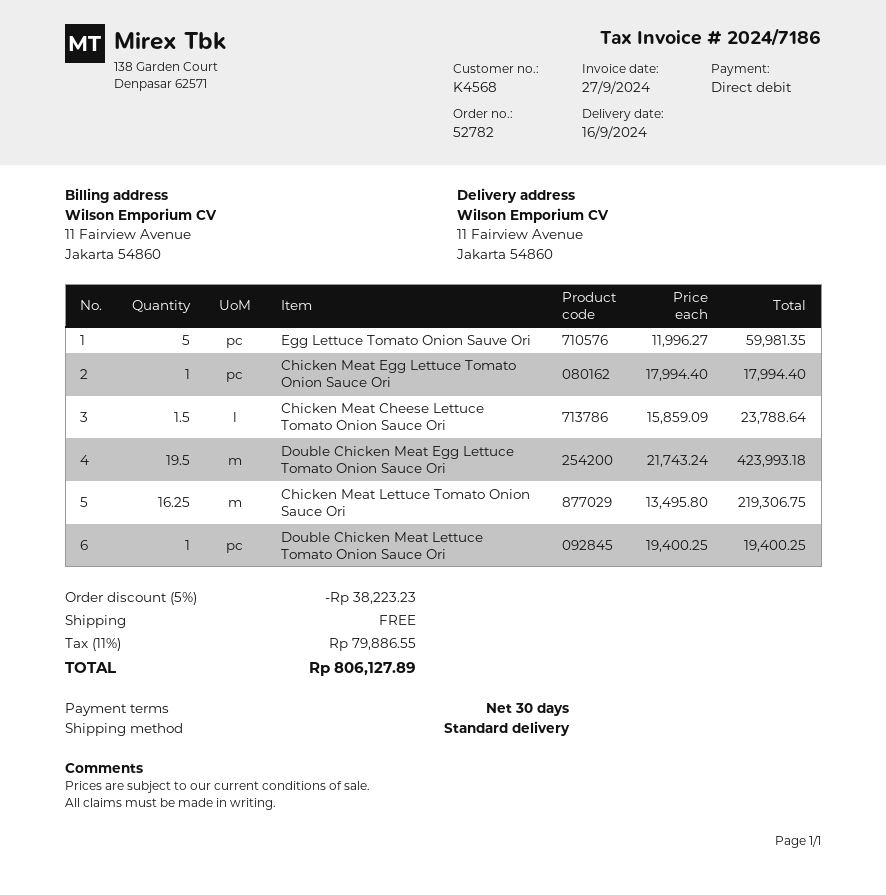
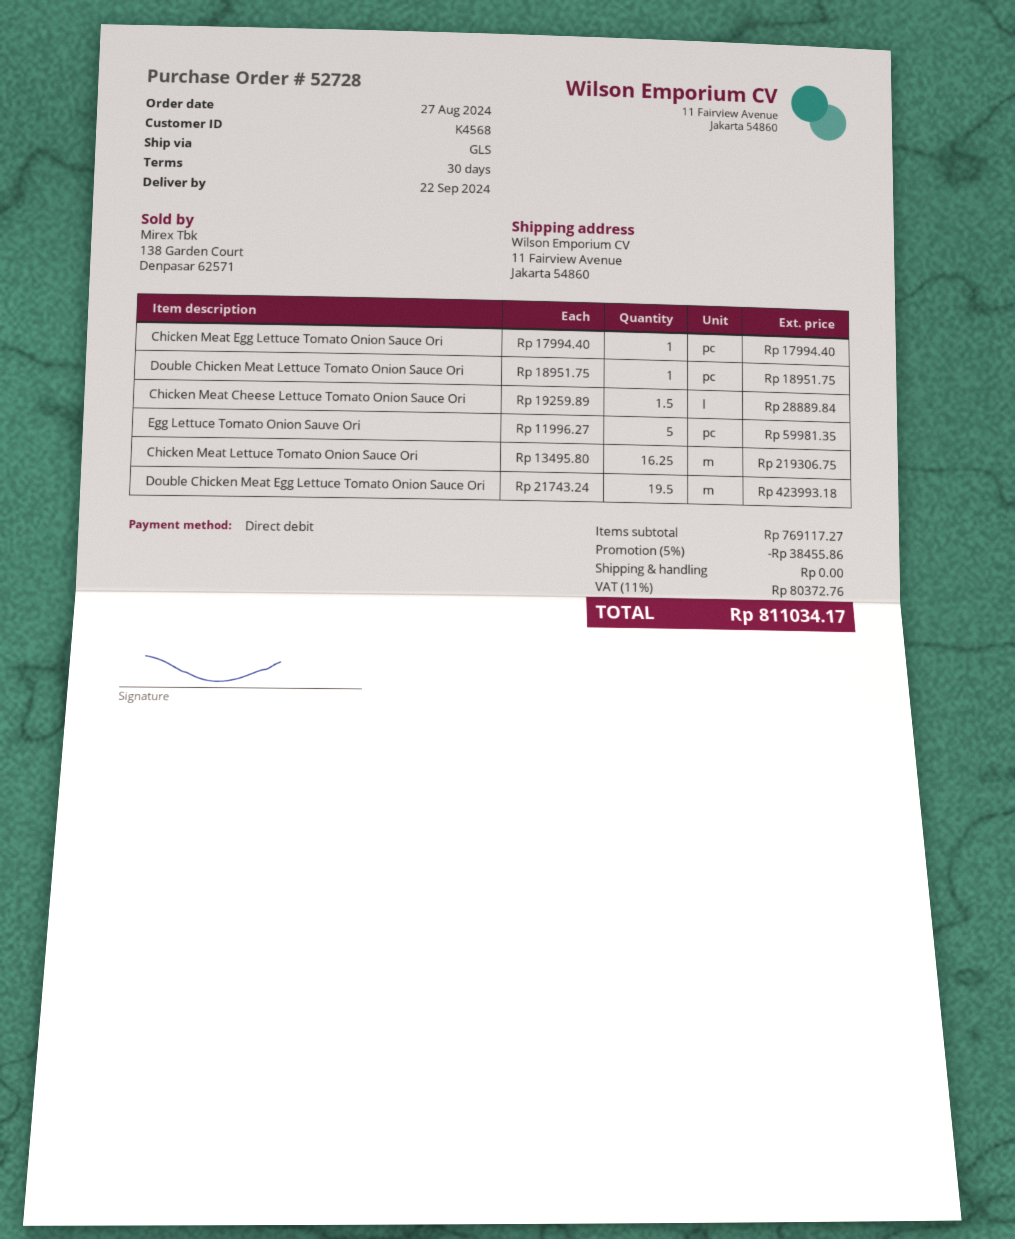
order number: 52782 -> 52728
delivery date: 2024-09-16 -> 2024-09-22
shipping method: standard -> GLS
Chicken Meat Cheese Lettuce Tomato Onion Sauce Ori: 1.5 x 15859.09 = 23788.64 -> 1.5 x 19259.89 = 28889.84
Double Chicken Meat Lettuce Tomato Onion Sauce Ori: 1 x 19400.25 = 19400.25 -> 1 x 18951.75 = 18951.75
discount: 5% = 38223.23 -> 5% = 38455.86
tax: 11% = 79886.55 -> 11% = 80372.76
total: 806127.89 -> 811034.17

